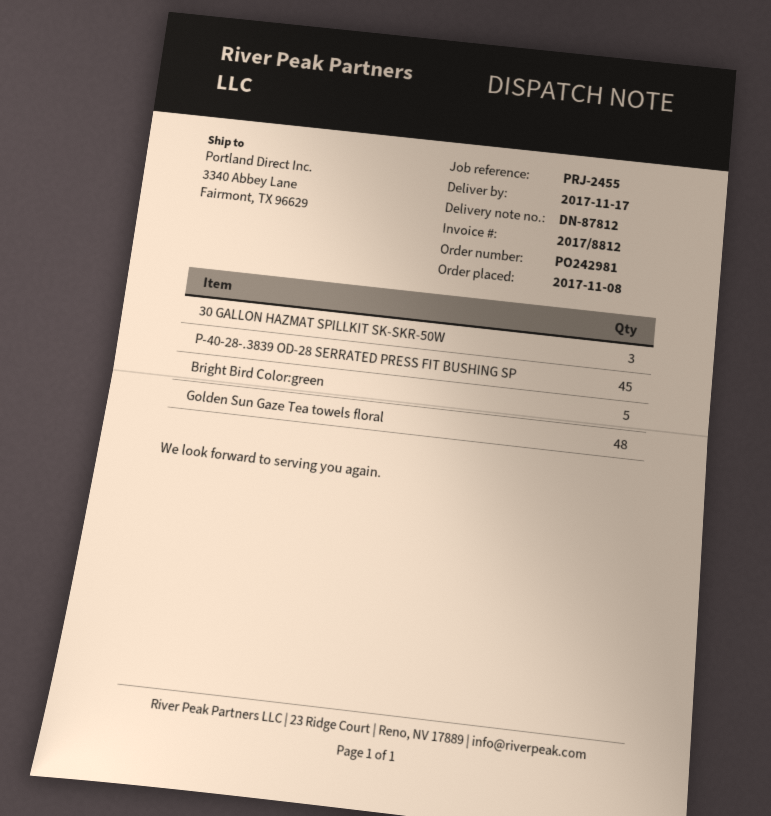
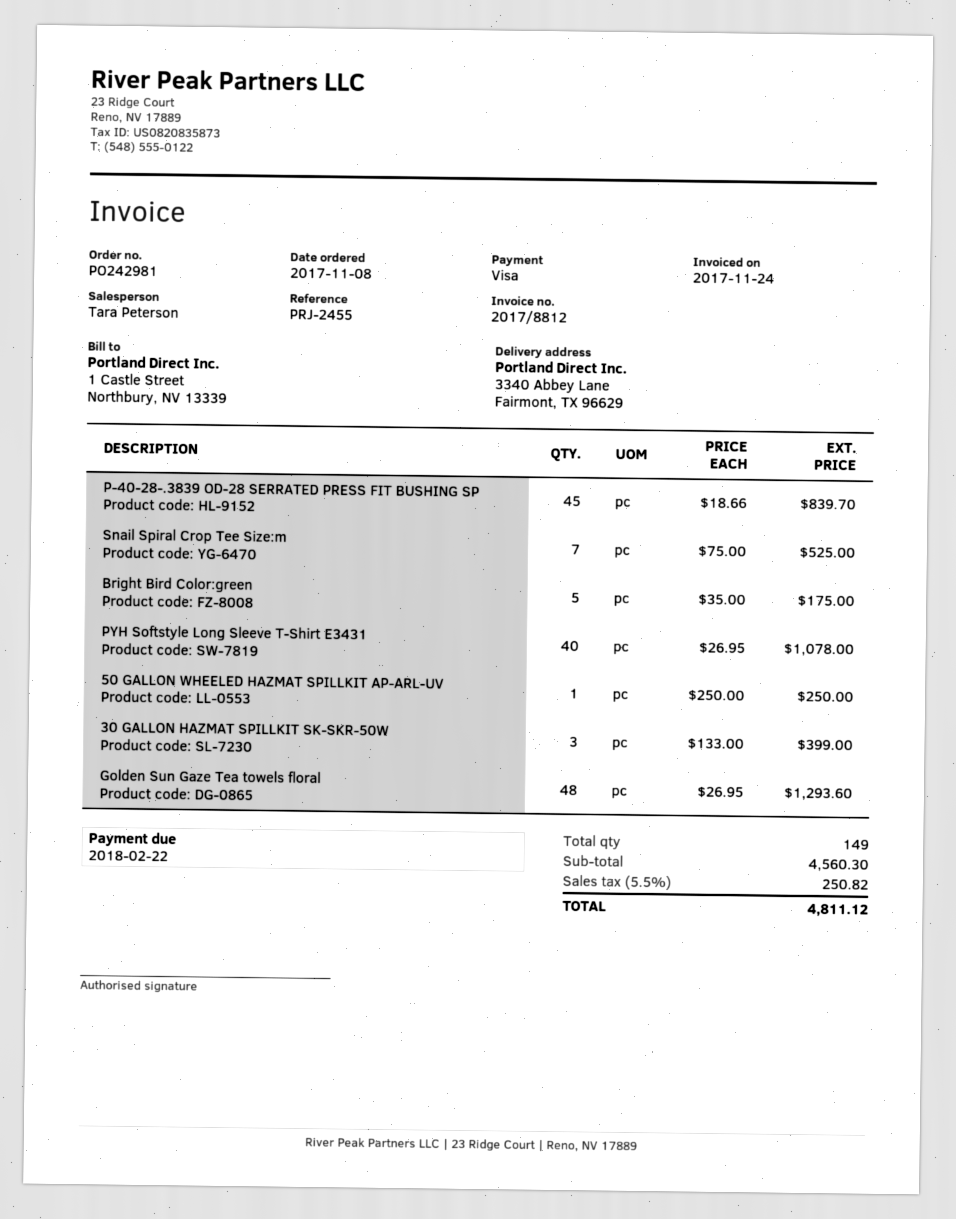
Snail Spiral Crop Tee Size:m: none -> 7
PYH Softstyle Long Sleeve T-Shirt E3431: none -> 40
50 GALLON WHEELED HAZMAT SPILLKIT AP-ARL-UV: none -> 1

